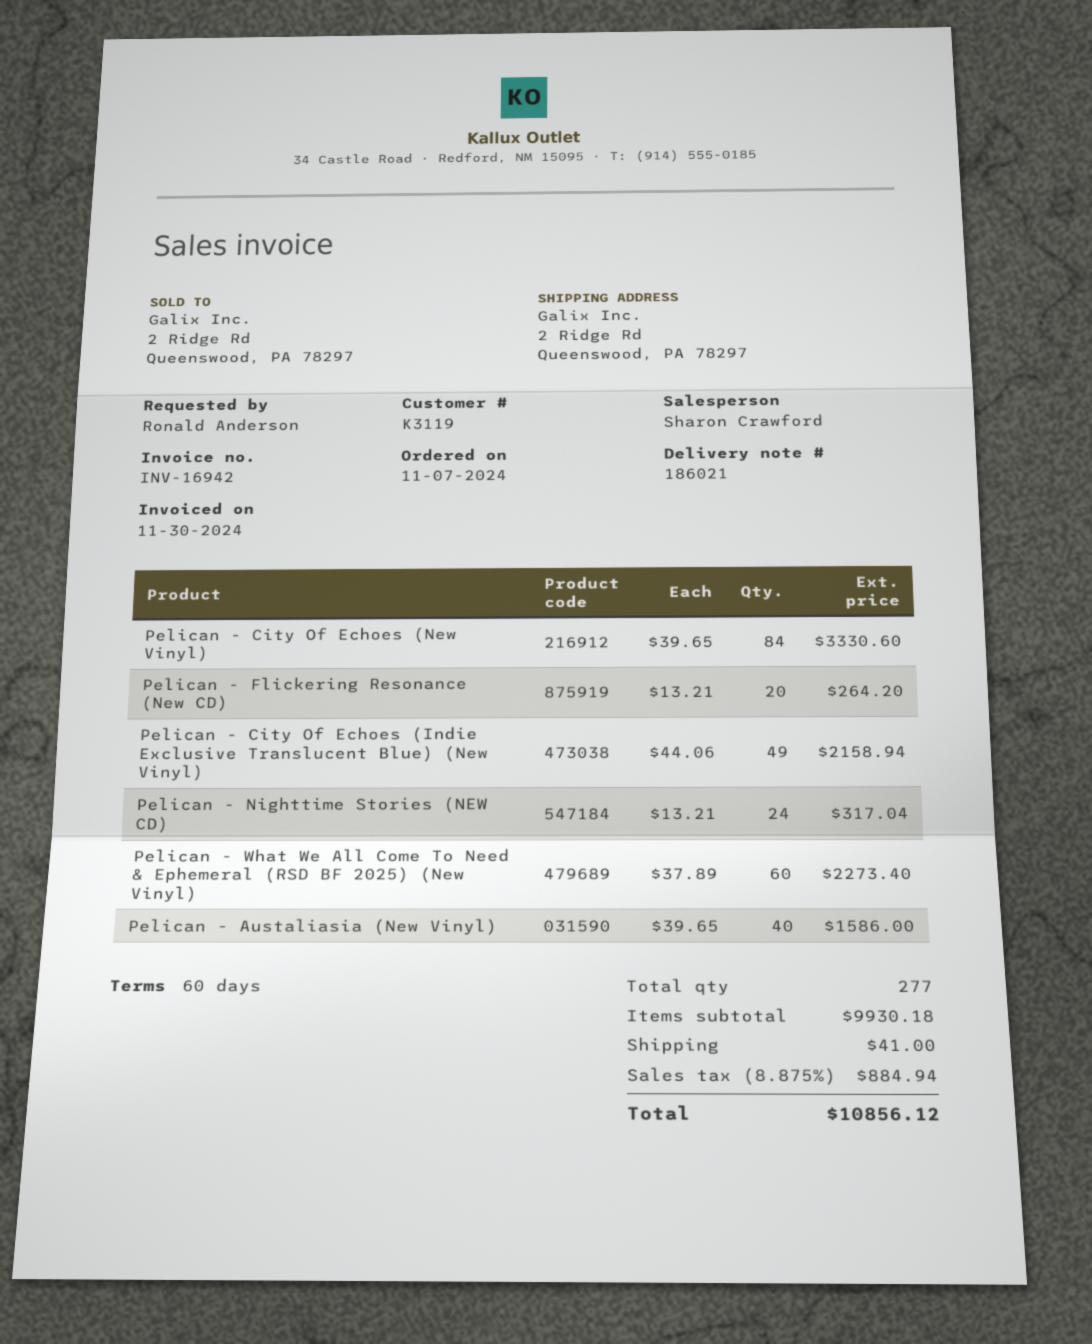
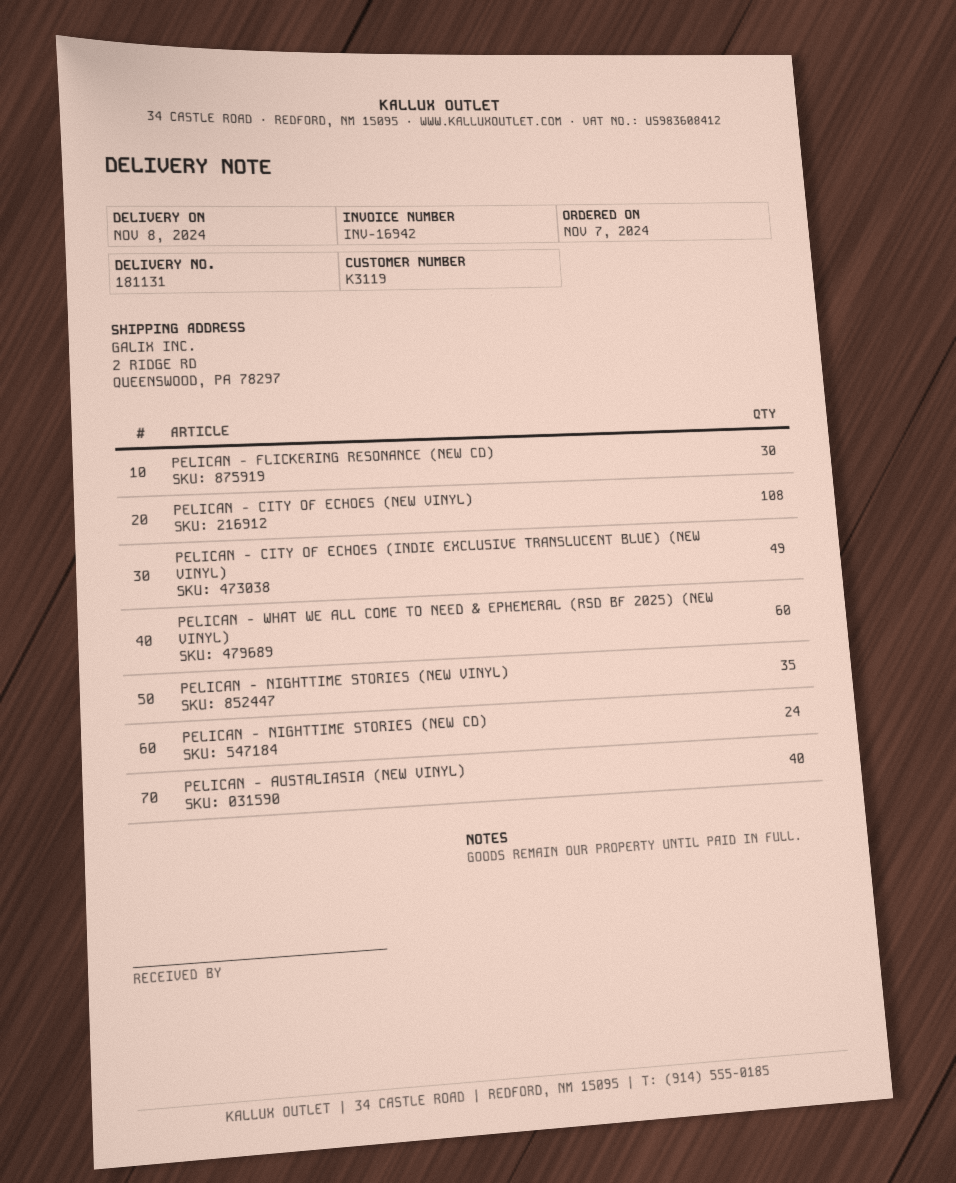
delivery note number: 186021 -> 181131
Pelican - City Of Echoes (New Vinyl): 84 -> 108
Pelican - Flickering Resonance (New CD): 20 -> 30
PELICAN - NIGHTTIME STORIES (NEW VINYL): none -> 35

